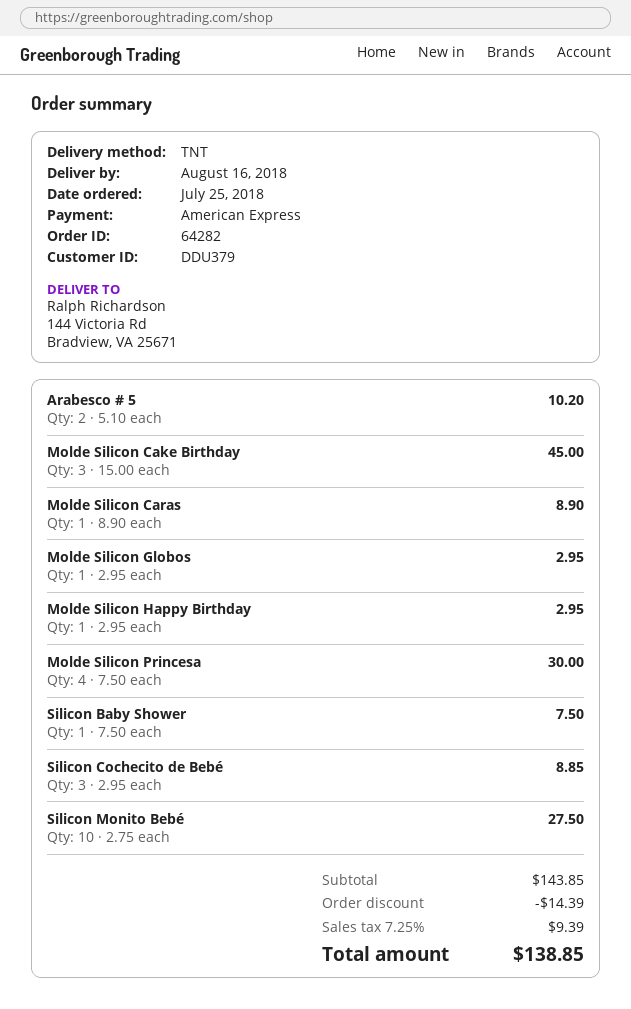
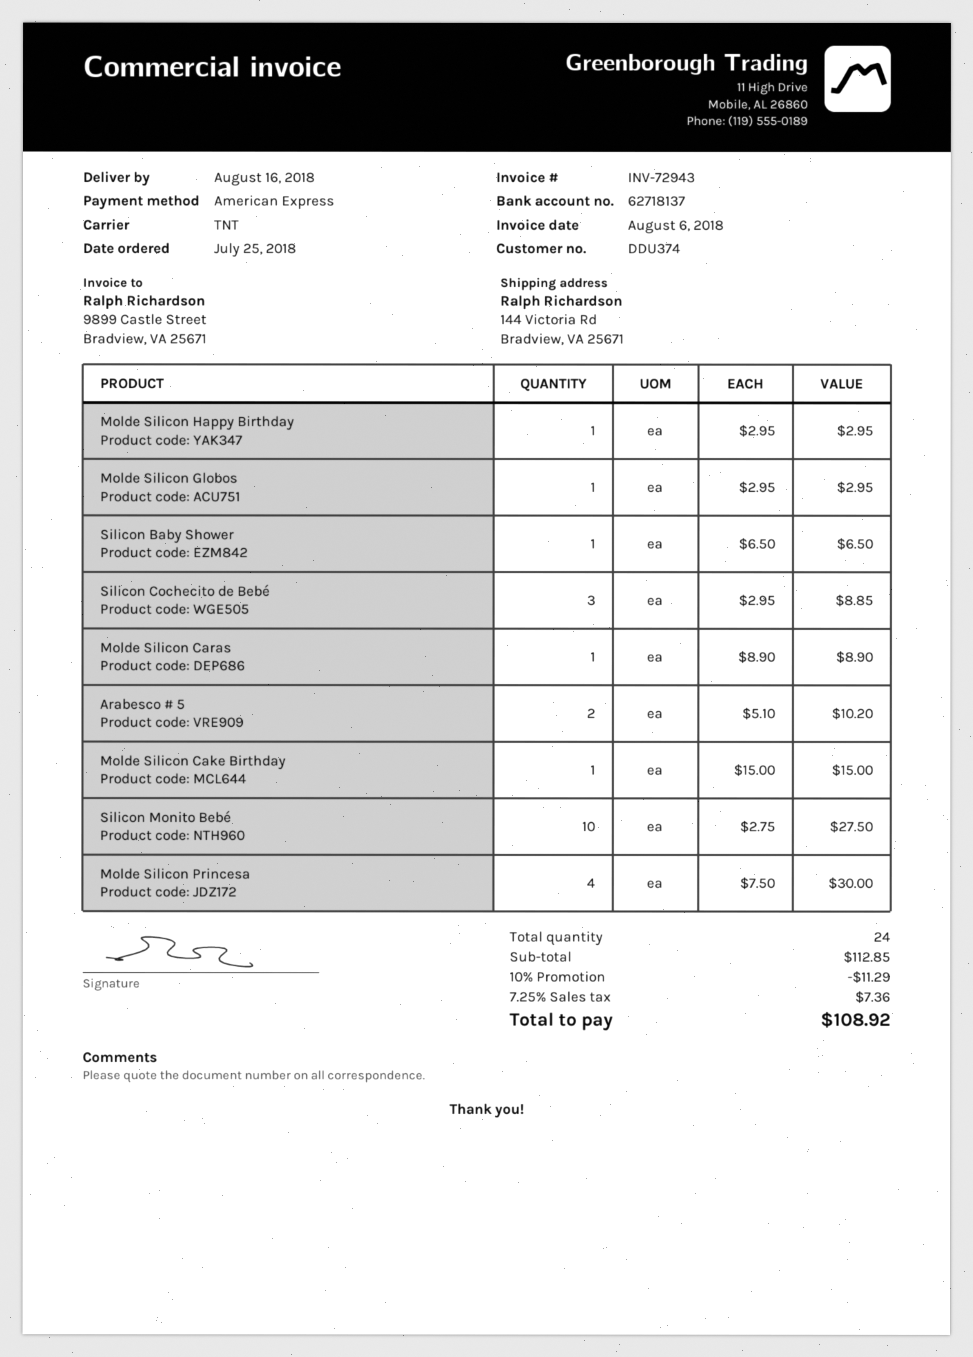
customer number: DDU379 -> DDU374
Molde Silicon Cake Birthday: 3 x 15.00 = 45.00 -> 1 x 15.00 = 15.00
Silicon Baby Shower: 1 x 7.50 = 7.50 -> 1 x 6.50 = 6.50
subtotal: 143.85 -> 112.85
discount: 14.39 -> 11.29
tax: 7.25% = 9.39 -> 7.25% = 7.36
total: 138.85 -> 108.92

